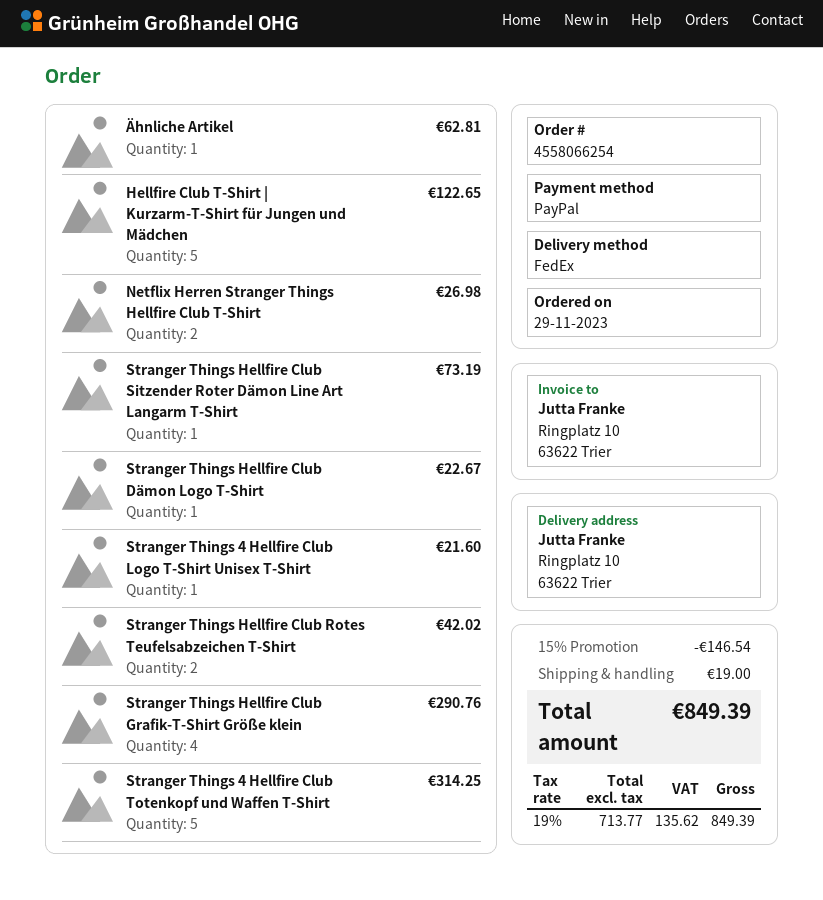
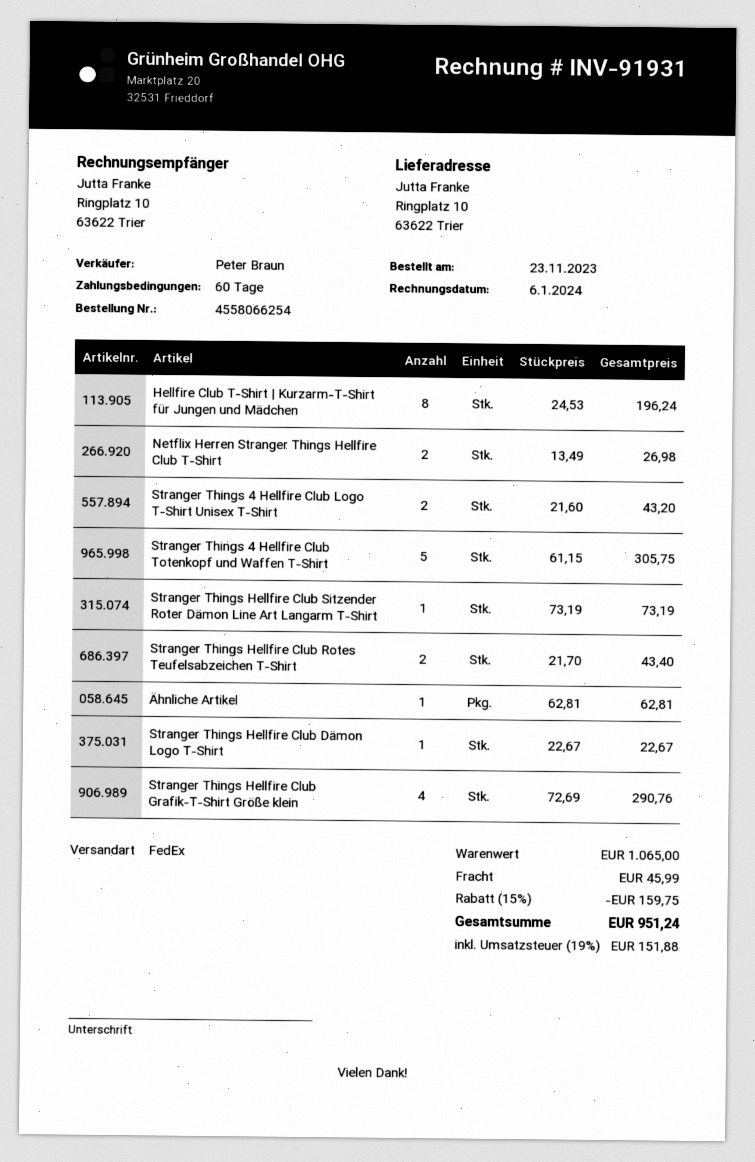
order date: 2023-11-29 -> 2023-11-23
Hellfire Club T-Shirt | Kurzarm-T-Shirt für Jungen und Mädchen: 5 for 122.65 -> 8 for 196.24
Stranger Things 4 Hellfire Club Logo T-Shirt Unisex T-Shirt: 1 for 21.60 -> 2 for 43.20
Stranger Things Hellfire Club Rotes Teufelsabzeichen T-Shirt: 2 for 42.02 -> 2 for 43.40
Stranger Things 4 Hellfire Club Totenkopf und Waffen T-Shirt: 5 for 314.25 -> 5 for 305.75
discount: 15% = 146.54 -> 15% = 159.75
shipping: 19.00 -> 45.99
tax: 19% = 135.62 -> 19% = 151.88
total: 849.39 -> 951.24

